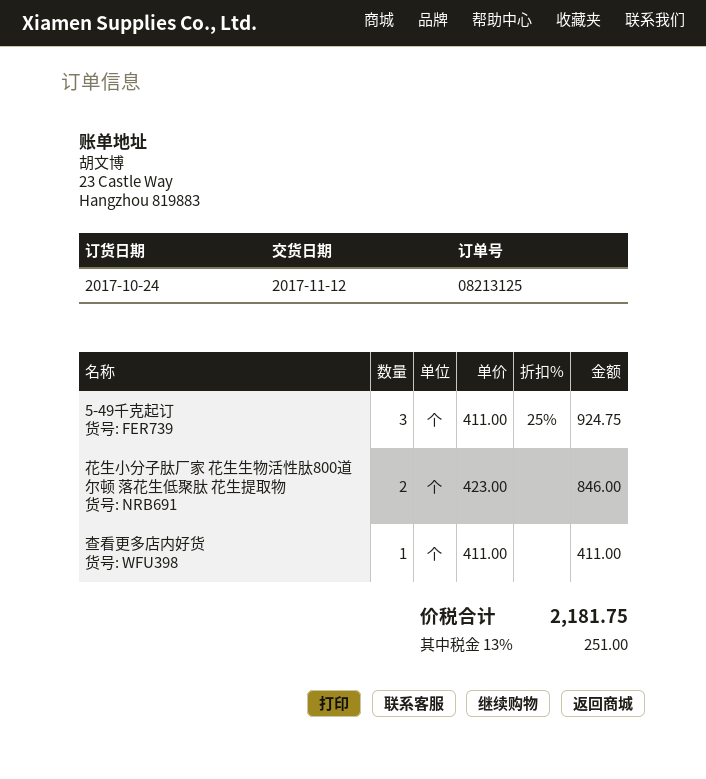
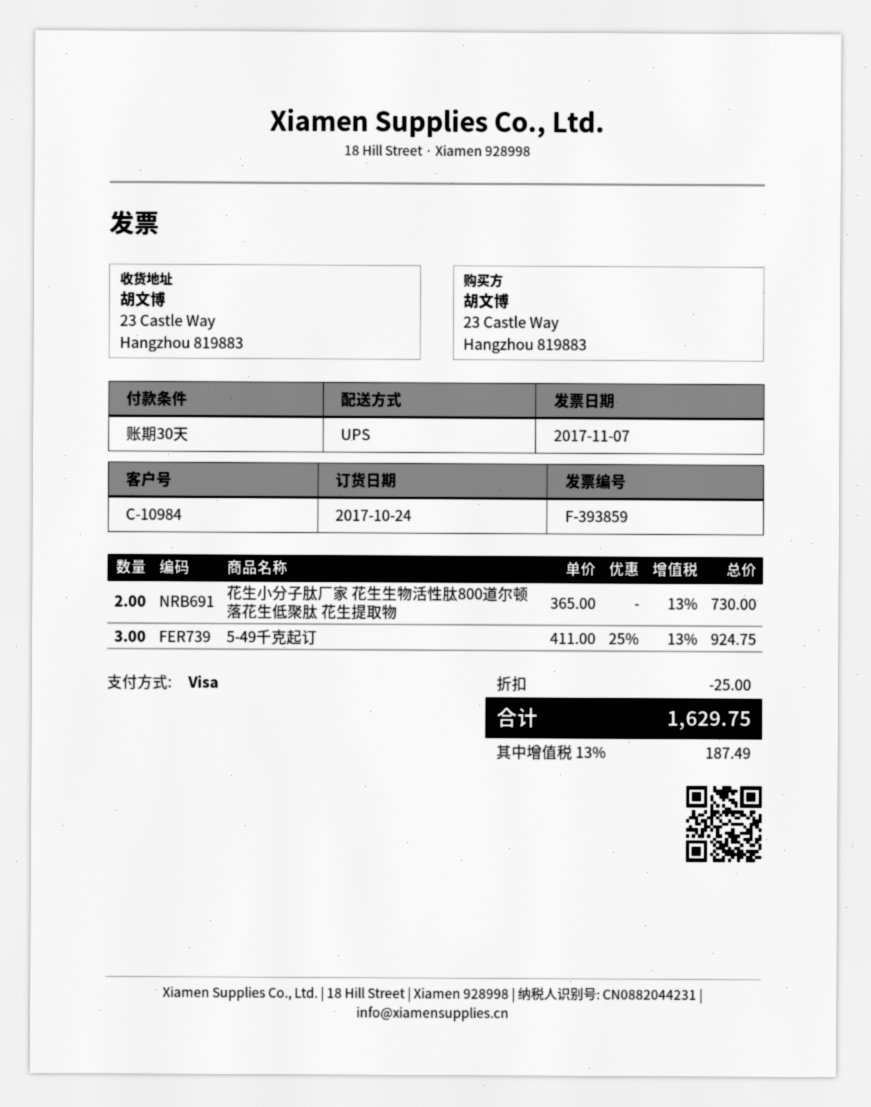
花生小分子肽厂家 花生生物活性肽800道尔顿 落花生低聚肽 花生提取物: 2 x 423.00 = 846.00 -> 2 x 365.00 = 730.00
查看更多店内好货: 1 x 411.00 = 411.00 -> none
discount: none -> 25.00
tax: 13% = 251.00 -> 13% = 187.49
total: 2181.75 -> 1629.75

